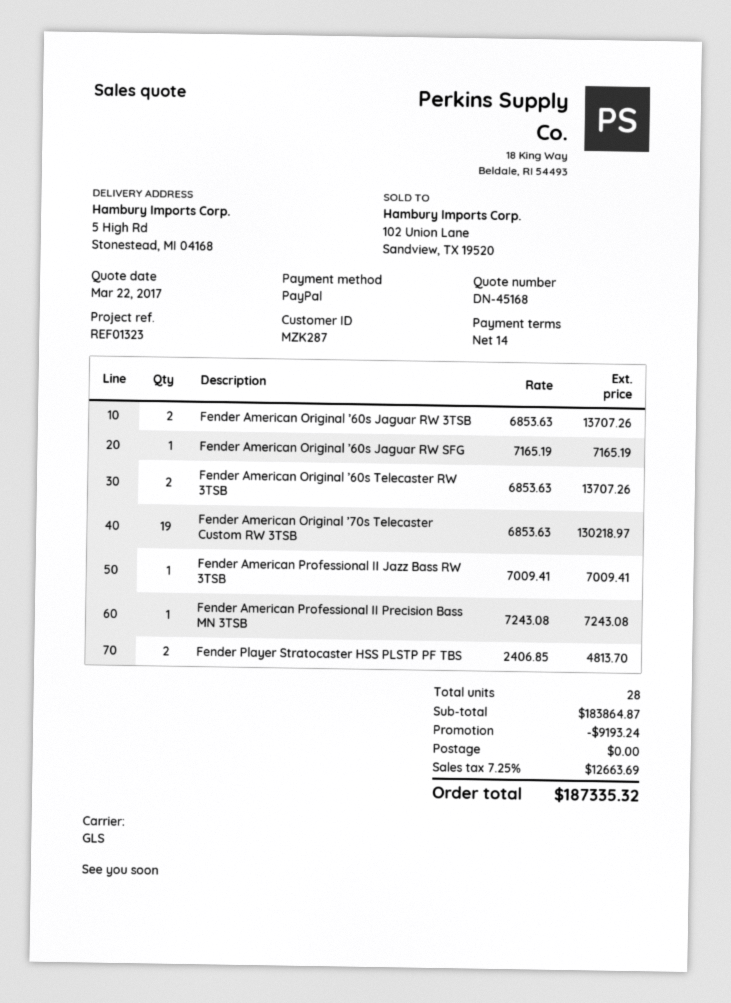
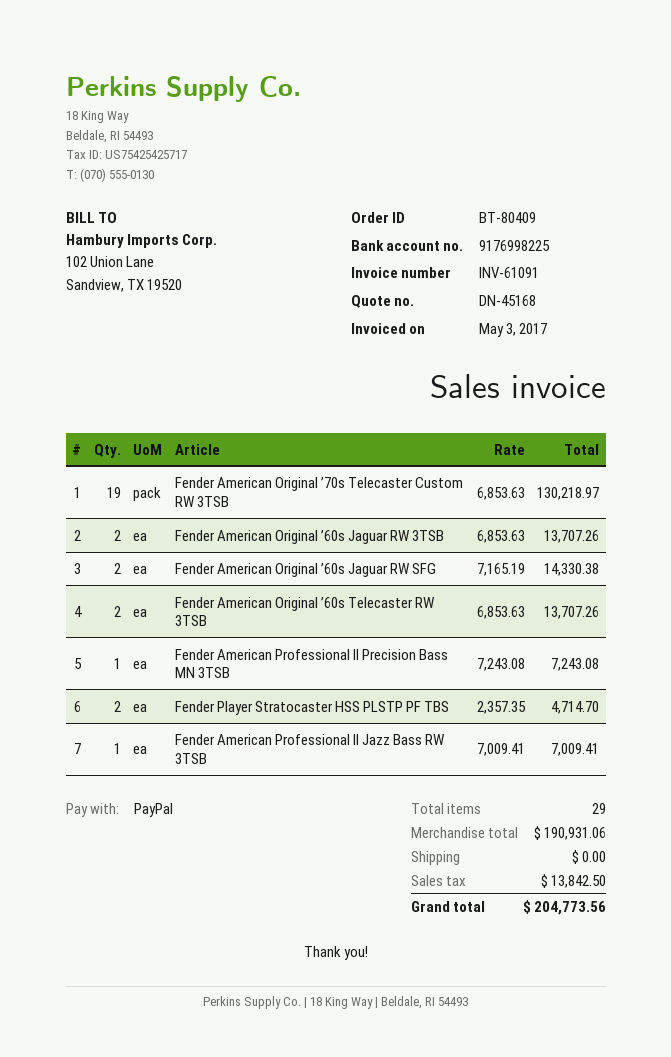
Fender American Original ’60s Jaguar RW SFG: 1 x 7165.19 = 7165.19 -> 2 x 7165.19 = 14330.38
Fender Player Stratocaster HSS PLSTP PF TBS: 2 x 2406.85 = 4813.70 -> 2 x 2357.35 = 4714.70
total quantity: 28 -> 29
subtotal: 183864.87 -> 190931.06
discount: 9193.24 -> none
tax: 12663.69 -> 13842.50
total: 187335.32 -> 204773.56

